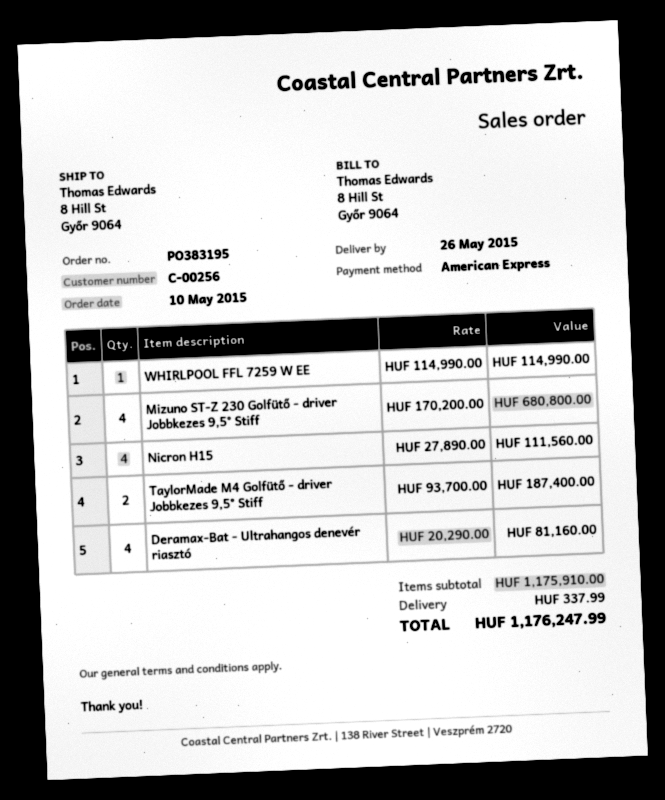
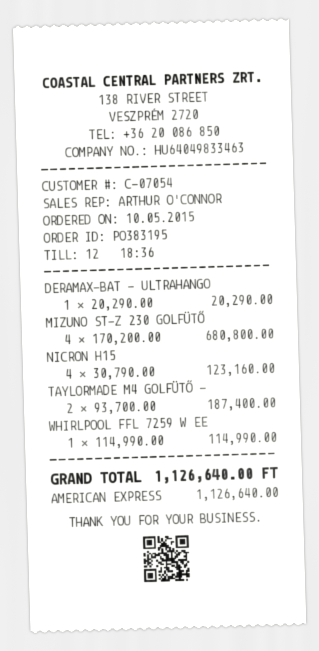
customer number: C-00256 -> C-07054
Nicron H15: 4 x 27890.00 = 111560.00 -> 4 x 30790.00 = 123160.00
Deramax-Bat - Ultrahangos denevér riasztó: 4 x 20290.00 = 81160.00 -> 1 x 20290.00 = 20290.00
shipping: 337.99 -> none
total: 1176247.99 -> 1126640.00

